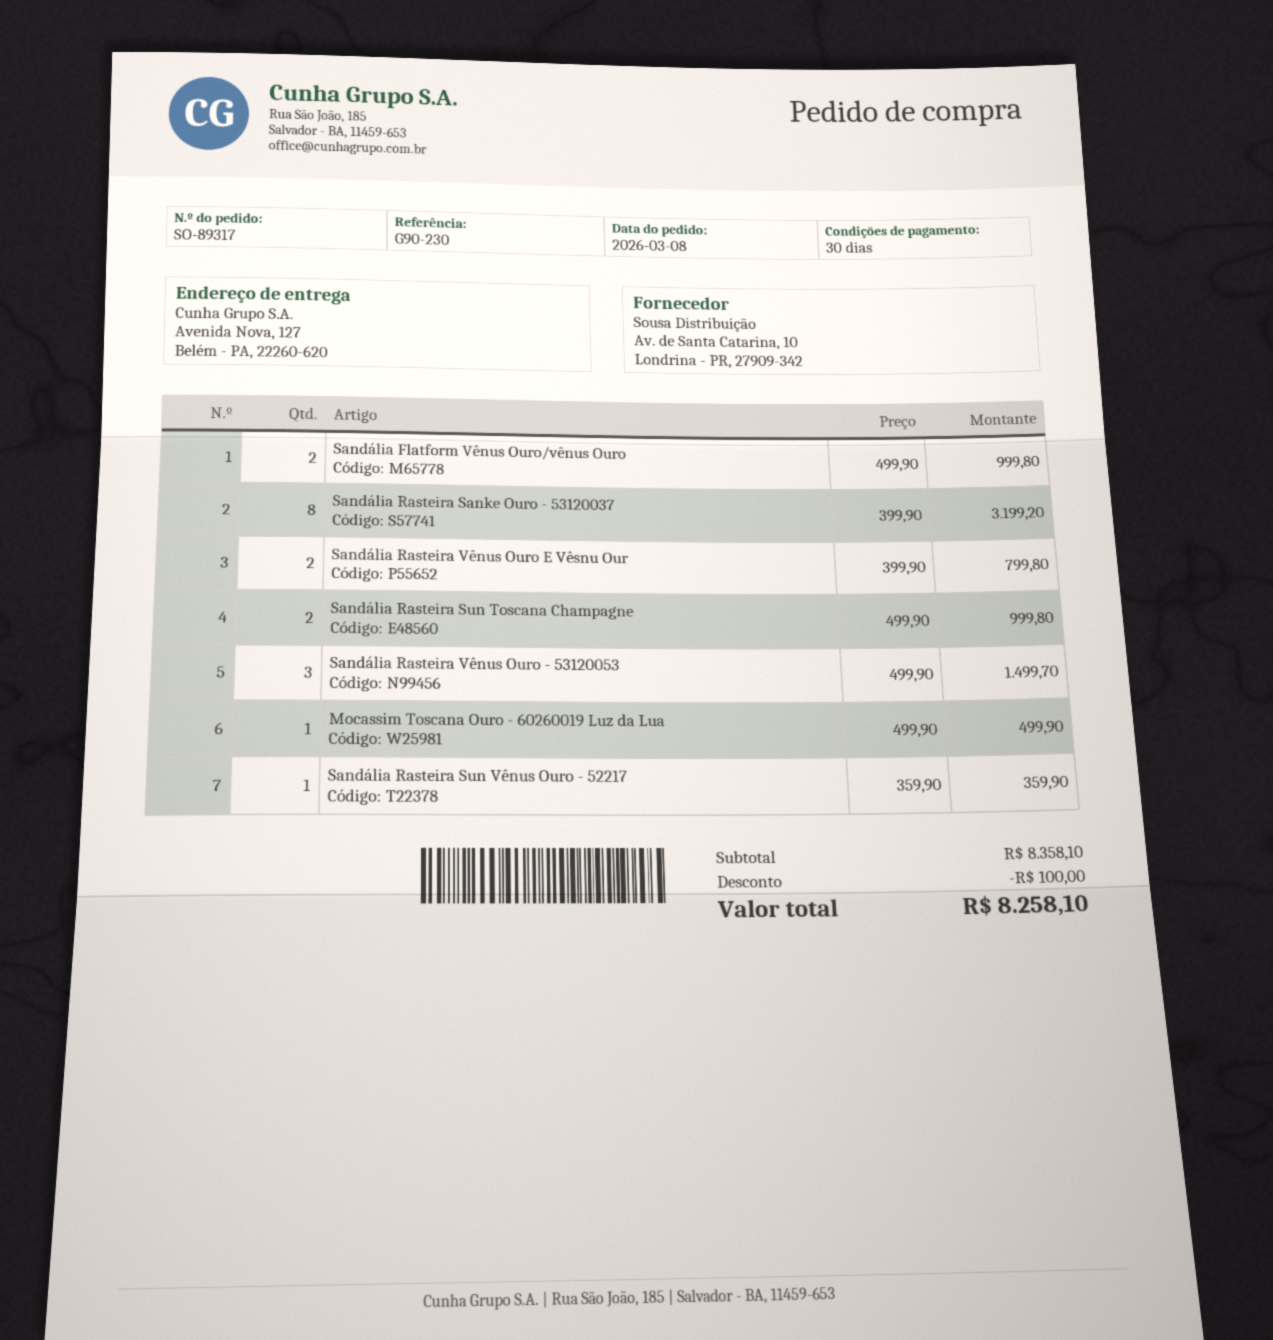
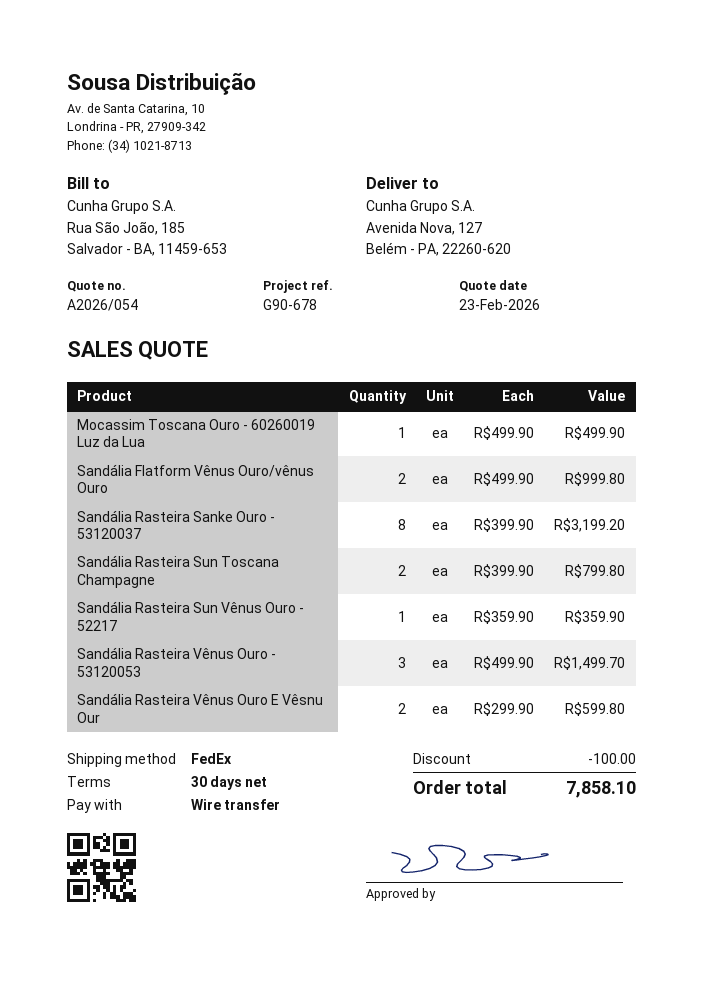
reference: G90-230 -> G90-678
Sandália Rasteira Vênus Ouro E Vêsnu Our: 2 x 399.90 = 799.80 -> 2 x 299.90 = 599.80
Sandália Rasteira Sun Toscana Champagne: 2 x 499.90 = 999.80 -> 2 x 399.90 = 799.80
total: 8258.10 -> 7858.10

